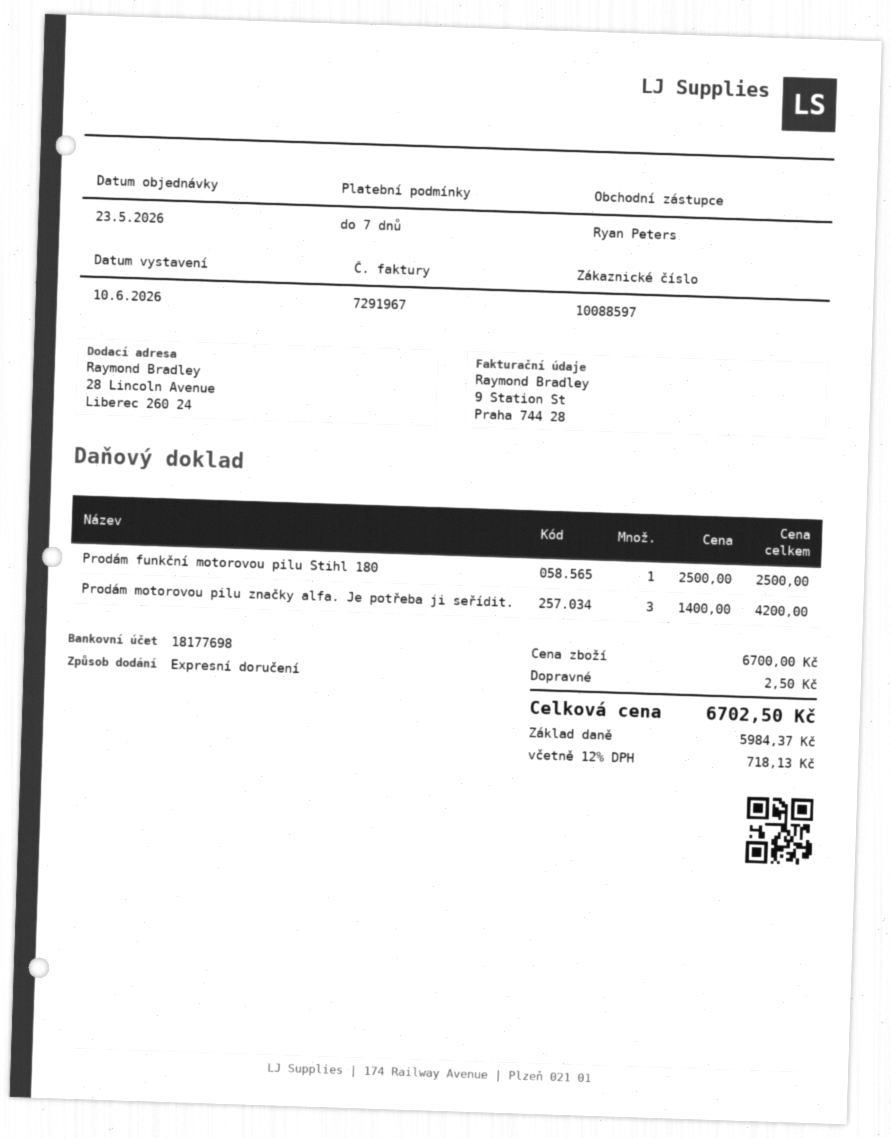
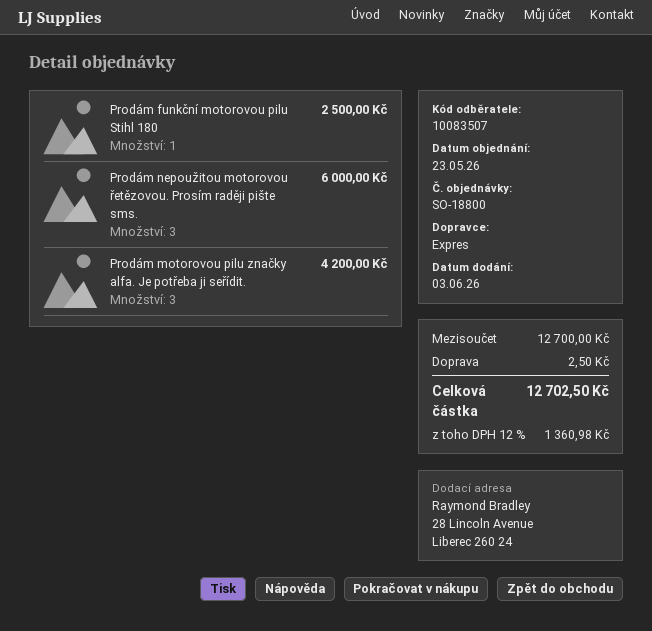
customer number: 10088597 -> 10083507
Prodám nepoužitou motorovou řetězovou. Prosím raději pište sms.: none -> 3 for 6000.00
subtotal: 6700.00 -> 12700.00
tax: 12% = 718.13 -> 12% = 1360.98
total: 6702.50 -> 12702.50

